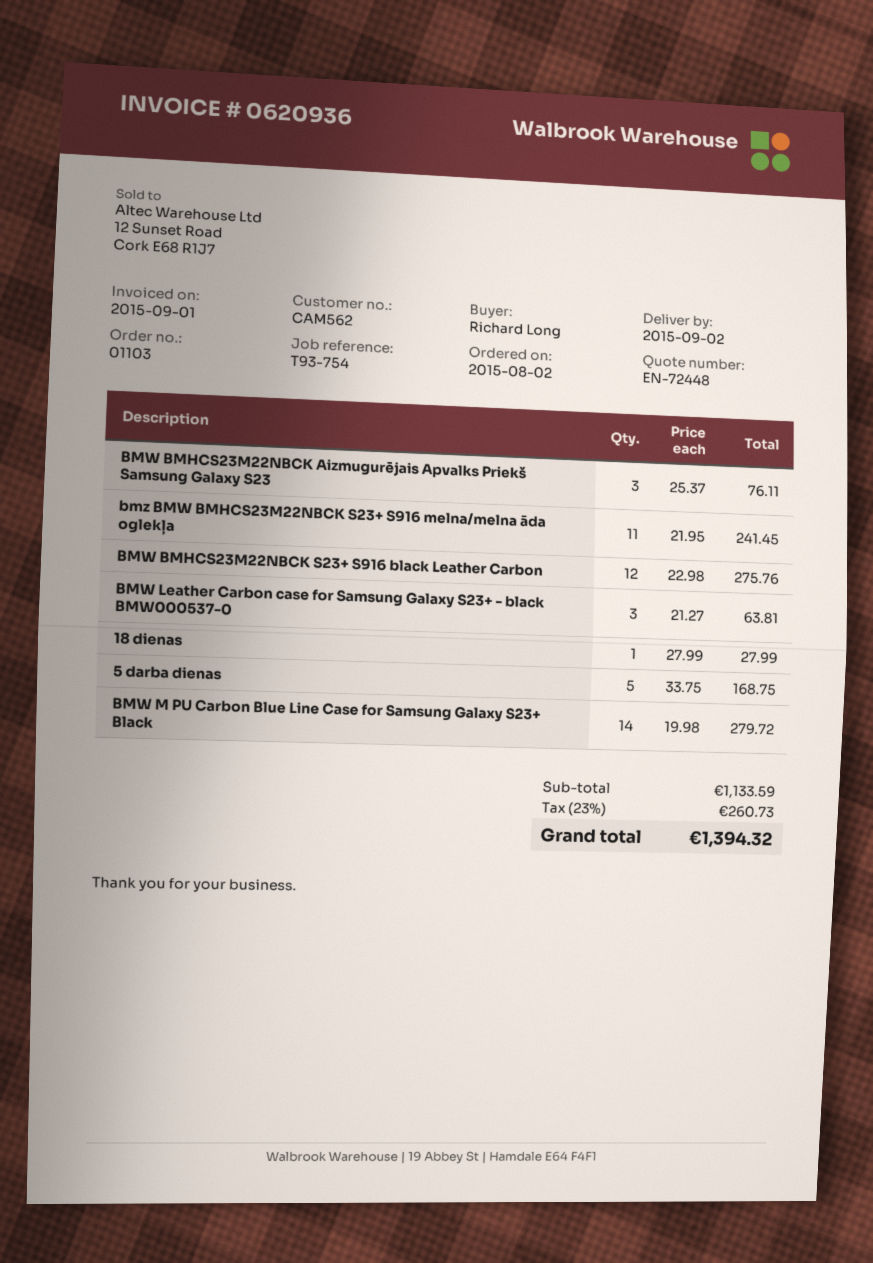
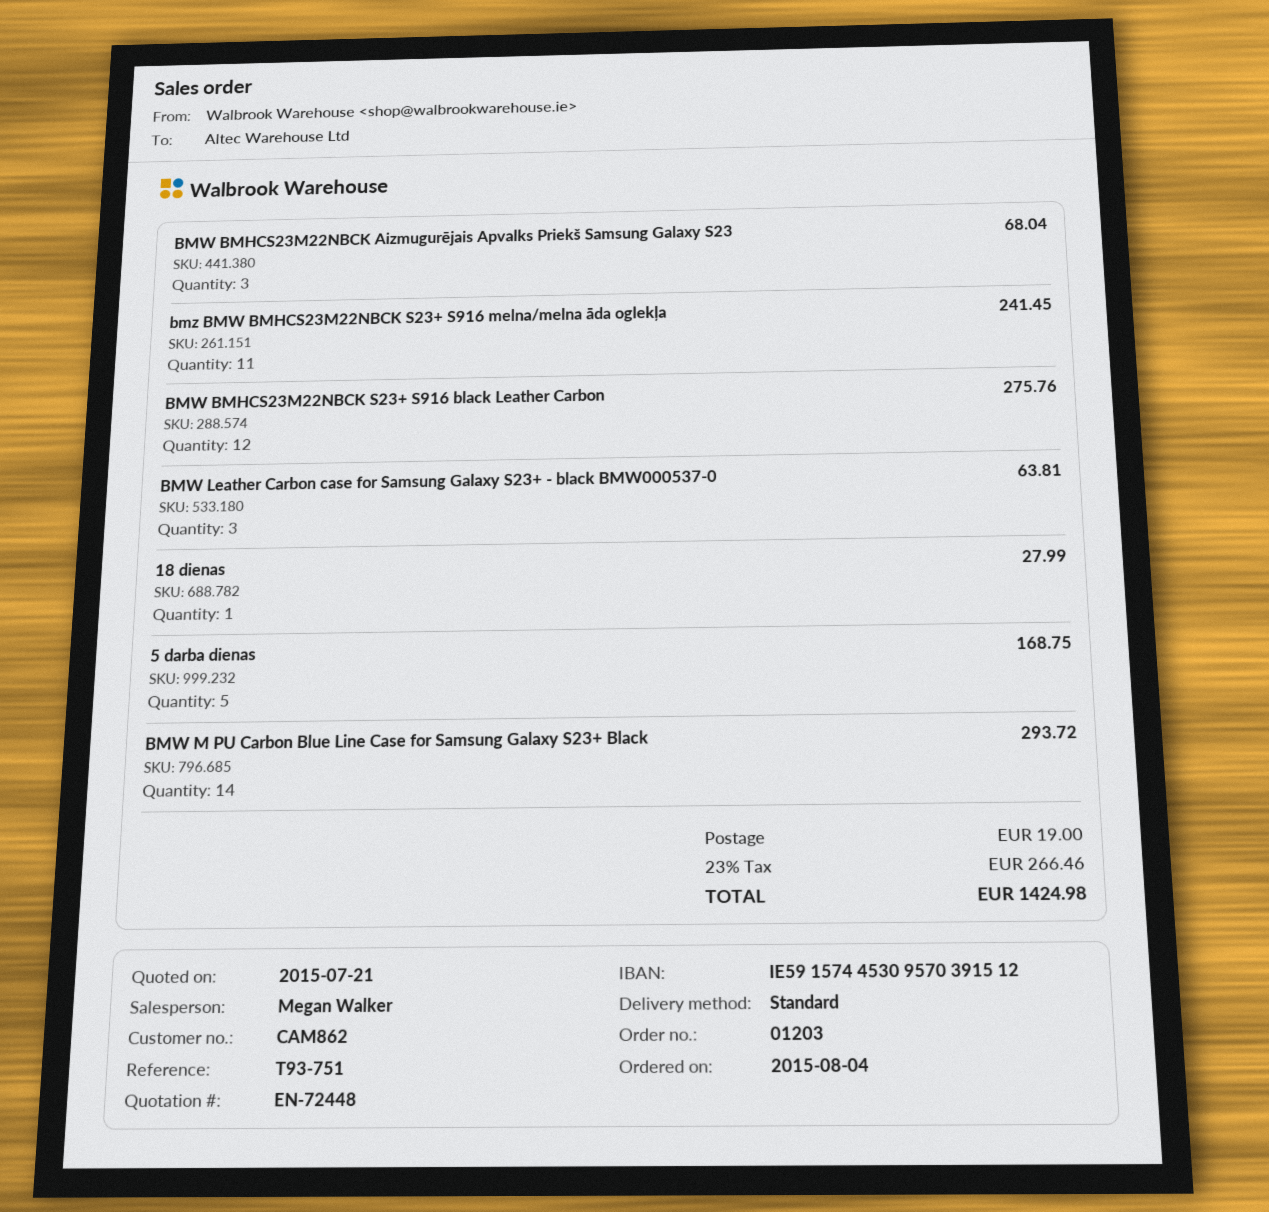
order number: 01103 -> 01203
order date: 2015-08-02 -> 2015-08-04
customer number: CAM562 -> CAM862
reference: T93-754 -> T93-751
BMW BMHCS23M22NBCK Aizmugurējais Apvalks Priekš Samsung Galaxy S23: 3 for 76.11 -> 3 for 68.04
BMW M PU Carbon Blue Line Case for Samsung Galaxy S23+ Black: 14 for 279.72 -> 14 for 293.72
shipping: none -> 19.00
tax: 23% = 260.73 -> 23% = 266.46
total: 1394.32 -> 1424.98

